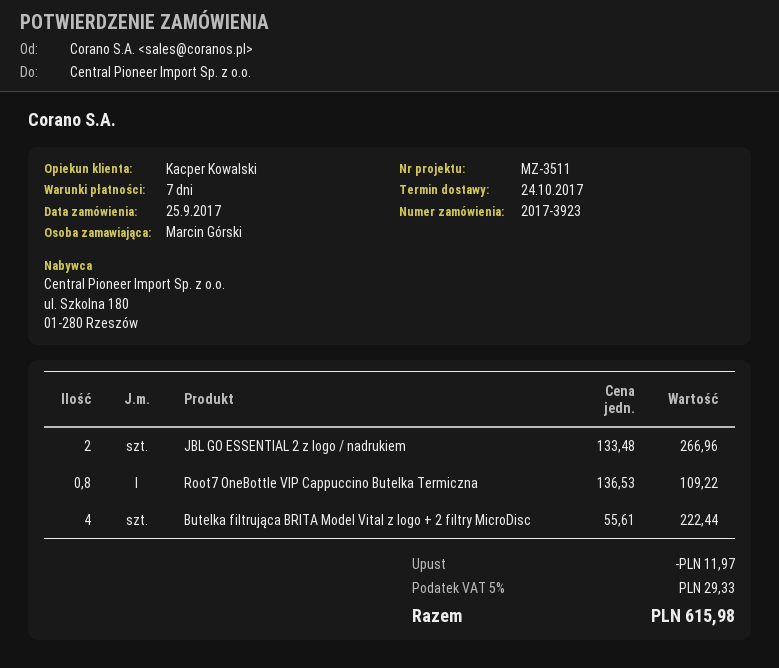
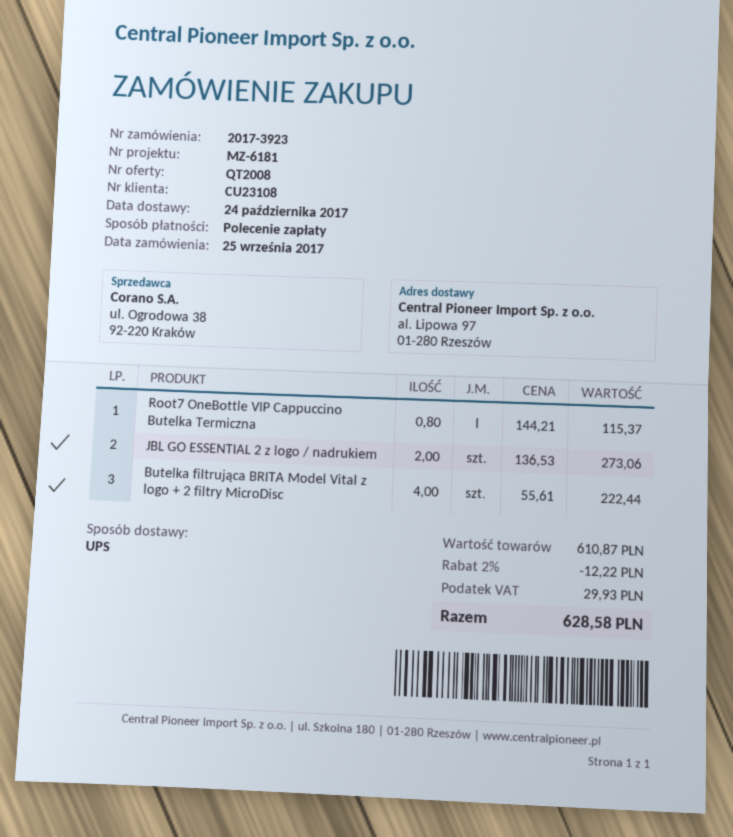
reference: MZ-3511 -> MZ-6181
JBL GO ESSENTIAL 2 z logo / nadrukiem: 2 x 133.48 = 266.96 -> 2 x 136.53 = 273.06
Root7 OneBottle VIP Cappuccino Butelka Termiczna: 0.8 x 136.53 = 109.22 -> 0.8 x 144.21 = 115.37
discount: 11.97 -> 12.22
tax: 29.33 -> 29.93
total: 615.98 -> 628.58

